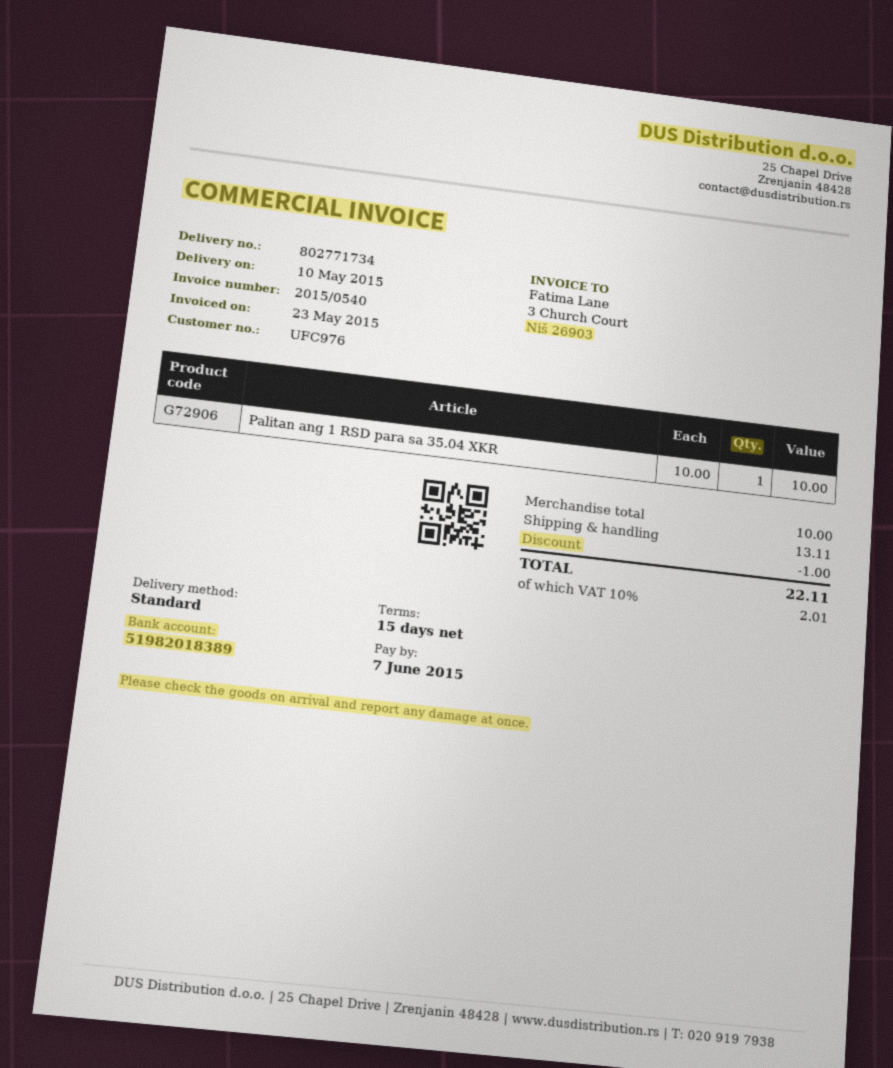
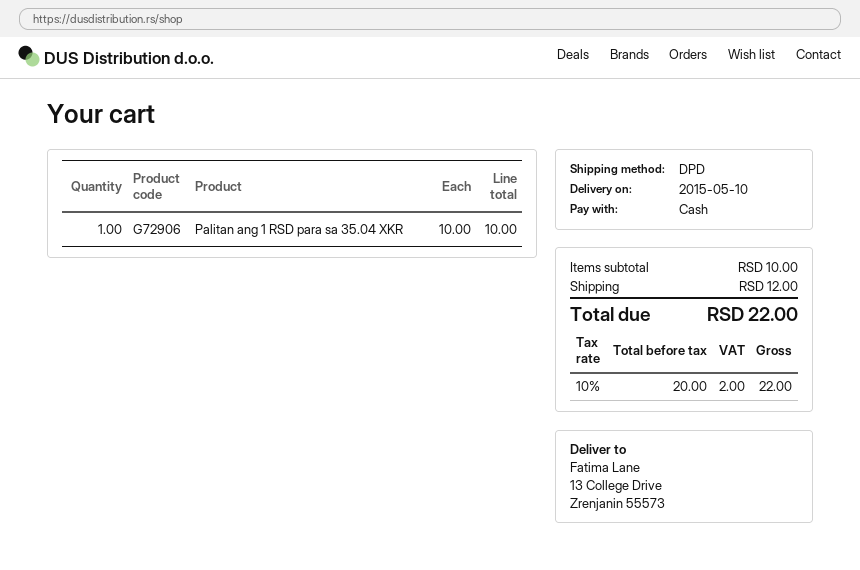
shipping method: standard -> DPD
discount: 1.00 -> none
shipping: 13.11 -> 12.00
tax: 10% = 2.01 -> 10% = 2.00
total: 22.11 -> 22.00

